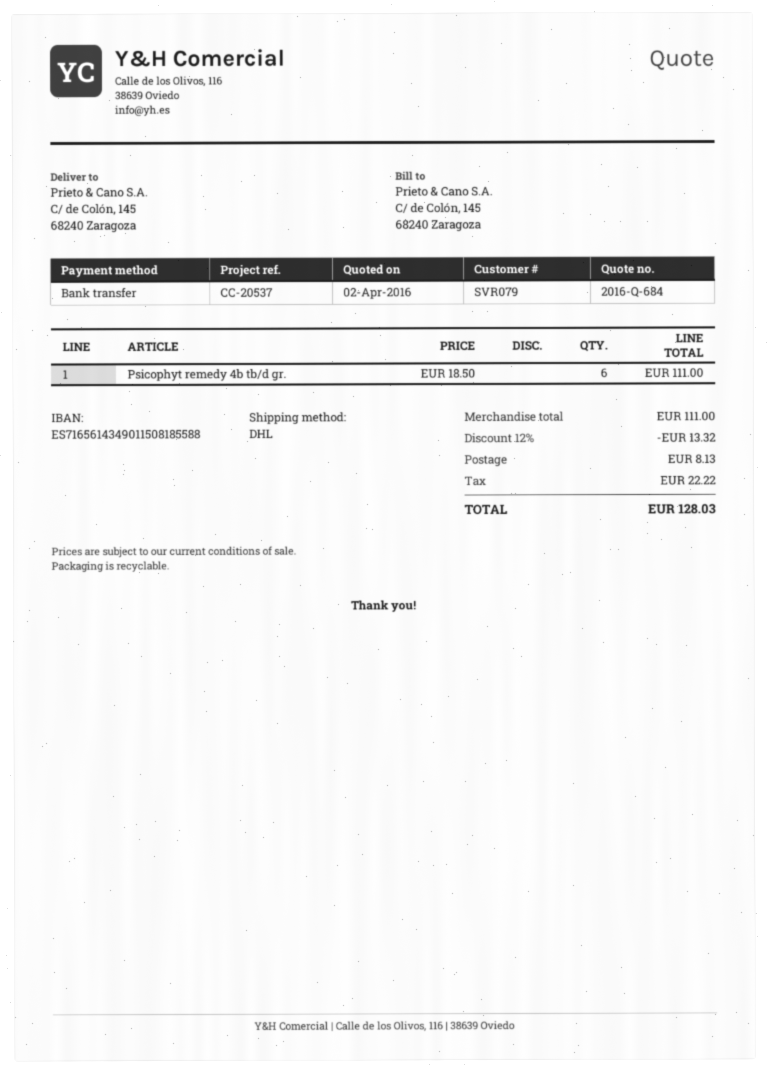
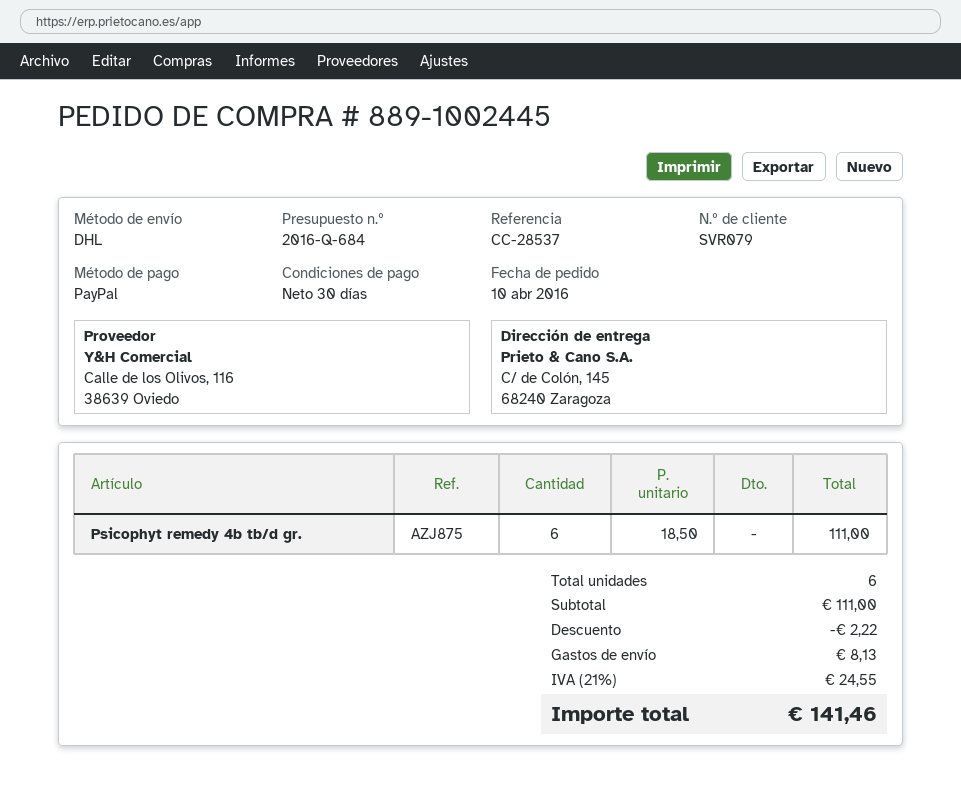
reference: CC-20537 -> CC-28537
payment method: bank transfer -> PayPal
discount: 13.32 -> 2.22
tax: 22.22 -> 24.55
total: 128.03 -> 141.46

